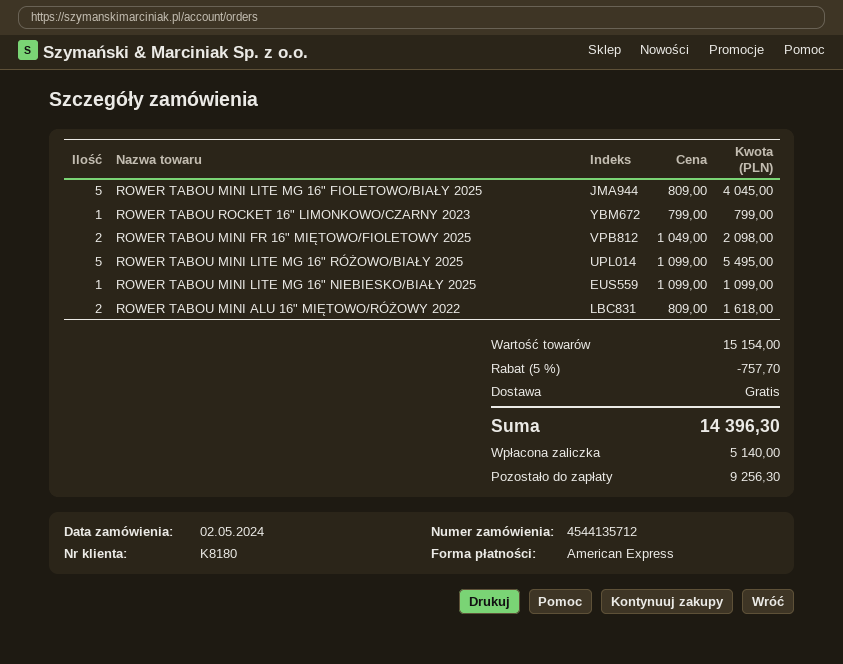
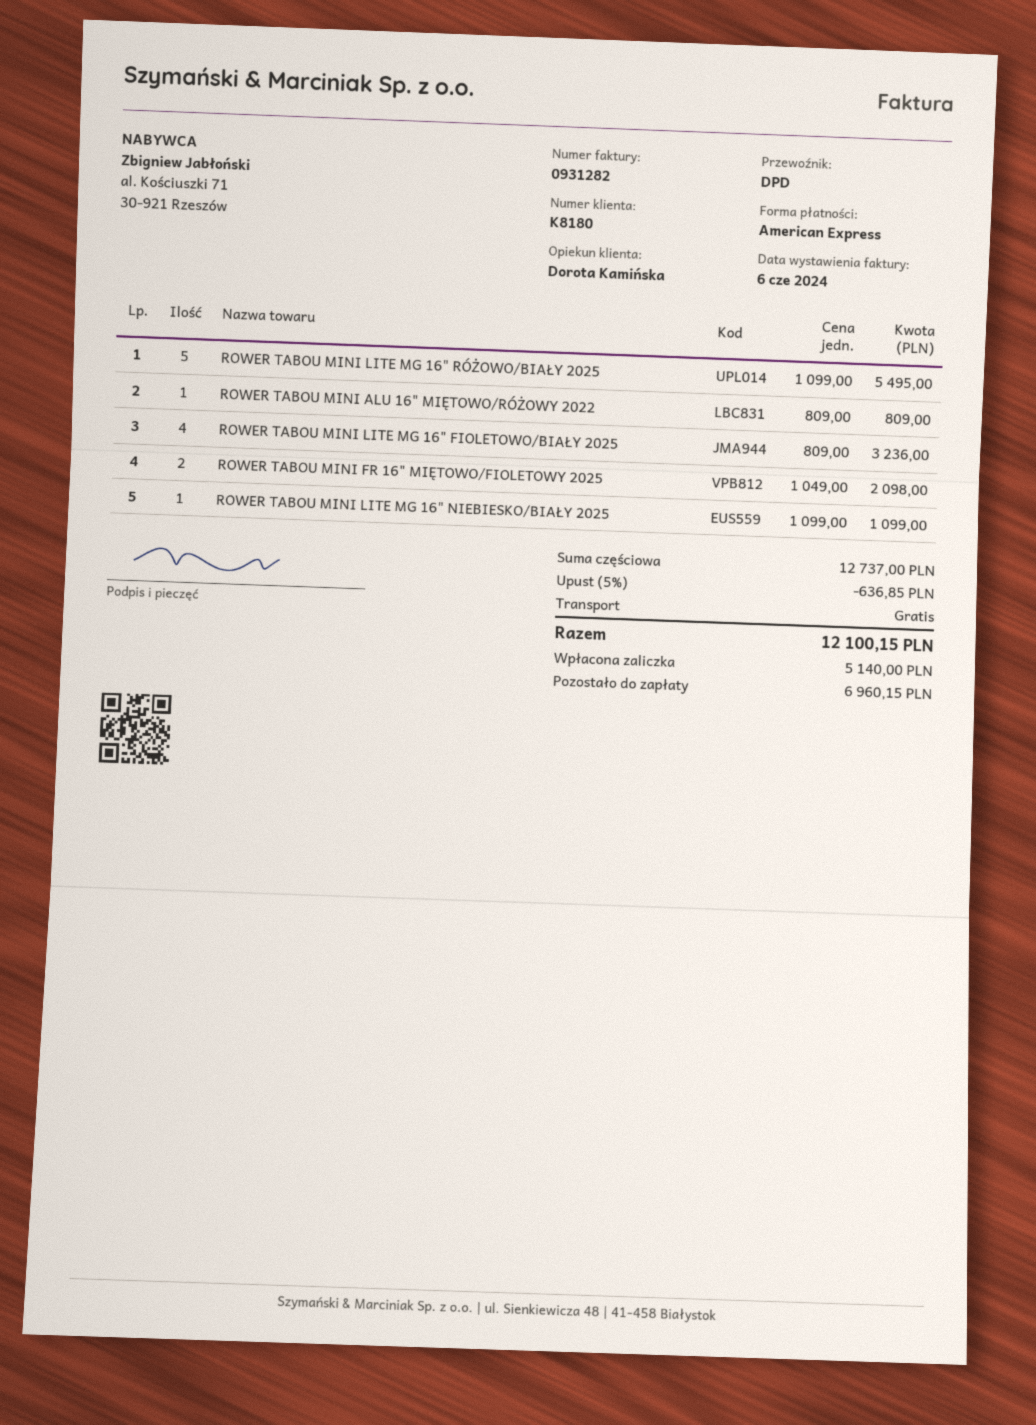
ROWER TABOU MINI LITE MG 16" FIOLETOWO/BIAŁY 2025: 5 x 809.00 = 4045.00 -> 4 x 809.00 = 3236.00
ROWER TABOU ROCKET 16" LIMONKOWO/CZARNY 2023: 1 x 799.00 = 799.00 -> none
ROWER TABOU MINI ALU 16" MIĘTOWO/RÓŻOWY 2022: 2 x 809.00 = 1618.00 -> 1 x 809.00 = 809.00
subtotal: 15154.00 -> 12737.00
discount: 5% = 757.70 -> 5% = 636.85
total: 14396.30 -> 12100.15
balance: 9256.30 -> 6960.15

